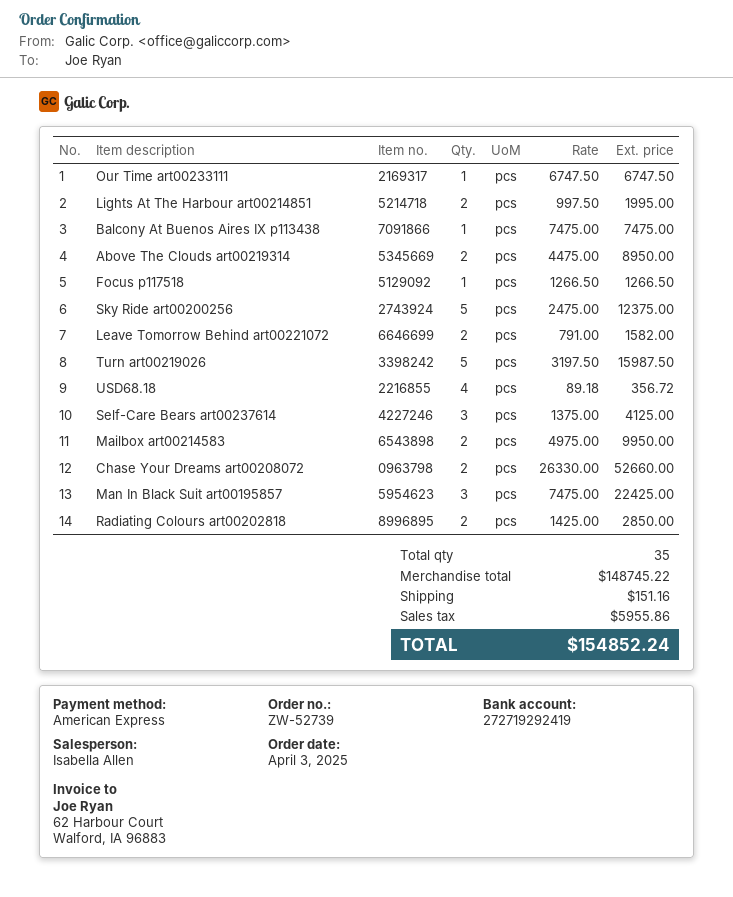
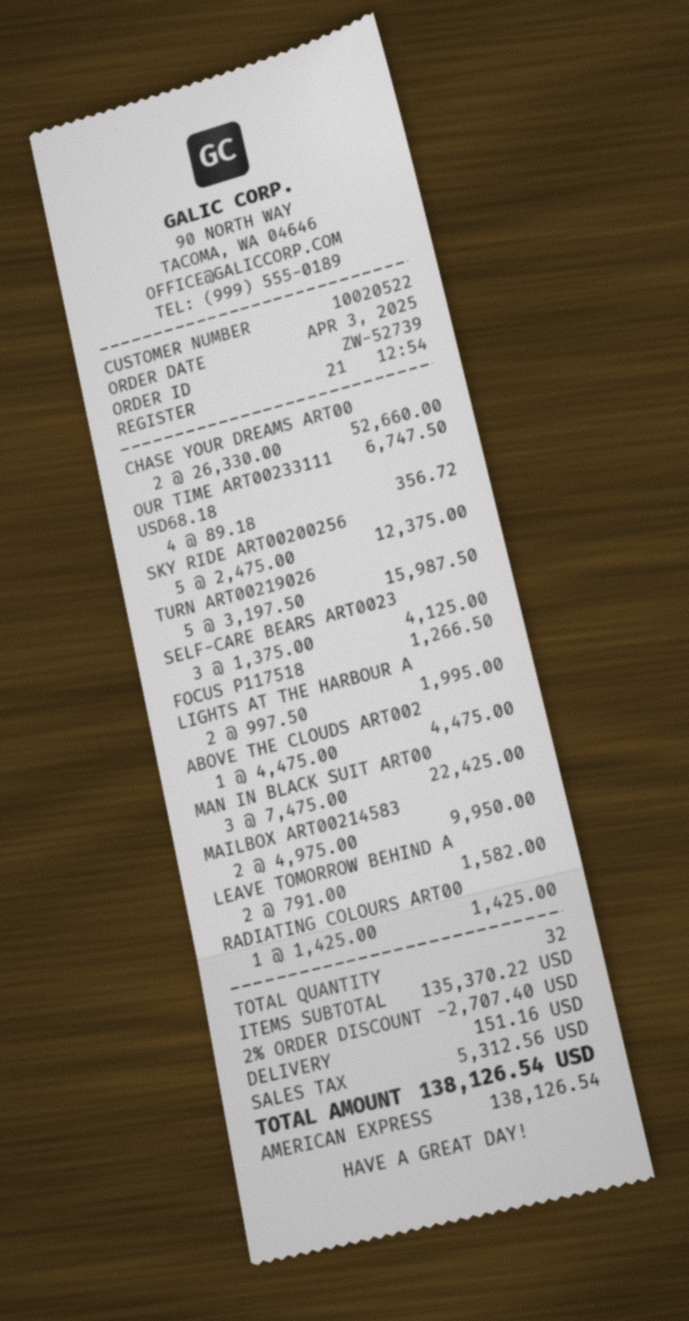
Balcony At Buenos Aires IX p113438: 1 x 7475.00 = 7475.00 -> none
Above The Clouds art00219314: 2 x 4475.00 = 8950.00 -> 1 x 4475.00 = 4475.00
Radiating Colours art00202818: 2 x 1425.00 = 2850.00 -> 1 x 1425.00 = 1425.00
total quantity: 35 -> 32
subtotal: 148745.22 -> 135370.22
discount: none -> 2% = 2707.40
tax: 5955.86 -> 5312.56
total: 154852.24 -> 138126.54

